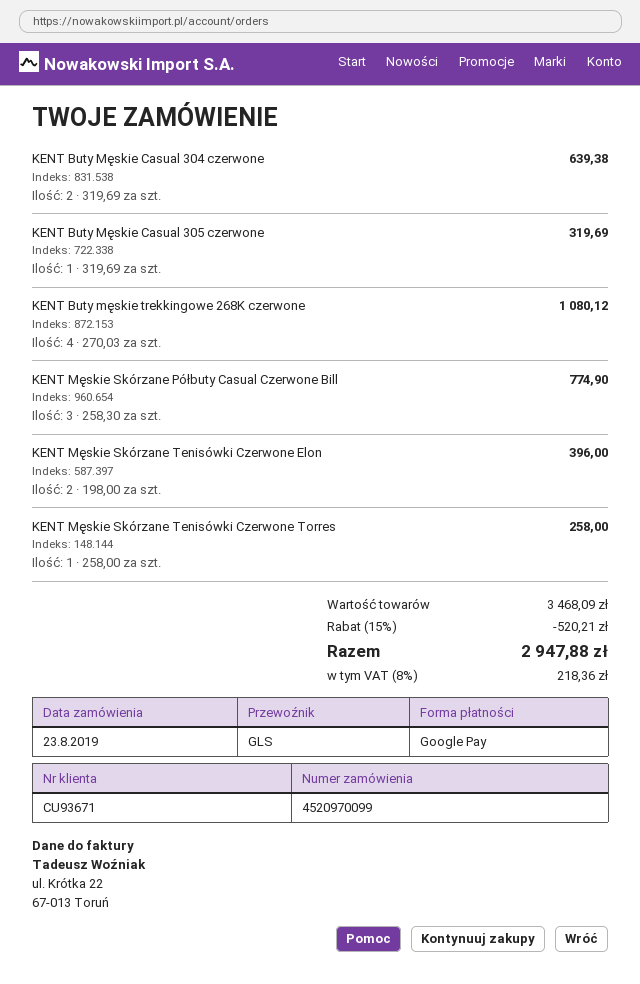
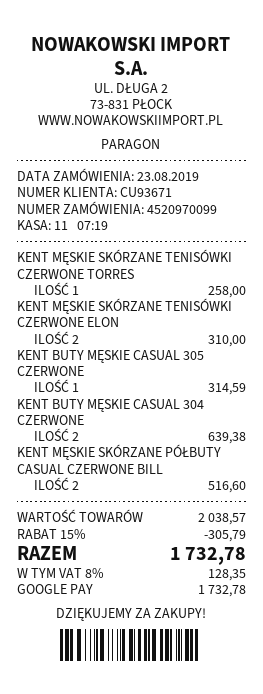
KENT Buty Męskie Casual 305 czerwone: 1 for 319.69 -> 1 for 314.59
KENT Buty męskie trekkingowe 268K czerwone: 4 for 1080.12 -> none
KENT Męskie Skórzane Półbuty Casual Czerwone Bill: 3 for 774.90 -> 2 for 516.60
KENT Męskie Skórzane Tenisówki Czerwone Elon: 2 for 396.00 -> 2 for 310.00
subtotal: 3468.09 -> 2038.57
discount: 15% = 520.21 -> 15% = 305.79
tax: 8% = 218.36 -> 8% = 128.35
total: 2947.88 -> 1732.78

